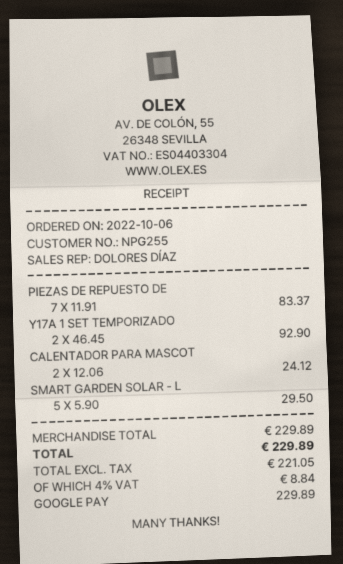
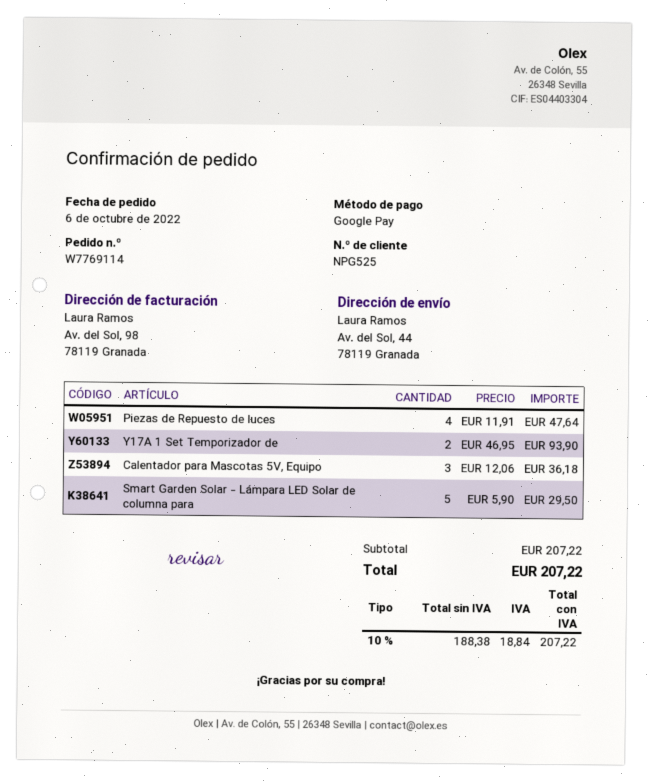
customer number: NPG255 -> NPG525
PIEZAS DE REPUESTO DE: 7 x 11.91 = 83.37 -> 4 x 11.91 = 47.64
Y17A 1 SET TEMPORIZADO: 2 x 46.45 = 92.90 -> 2 x 46.95 = 93.90
CALENTADOR PARA MASCOT: 2 x 12.06 = 24.12 -> 3 x 12.06 = 36.18
subtotal: 229.89 -> 207.22
net: 221.05 -> 188.38
tax: 4% = 8.84 -> 10% = 18.84
total: 229.89 -> 207.22

